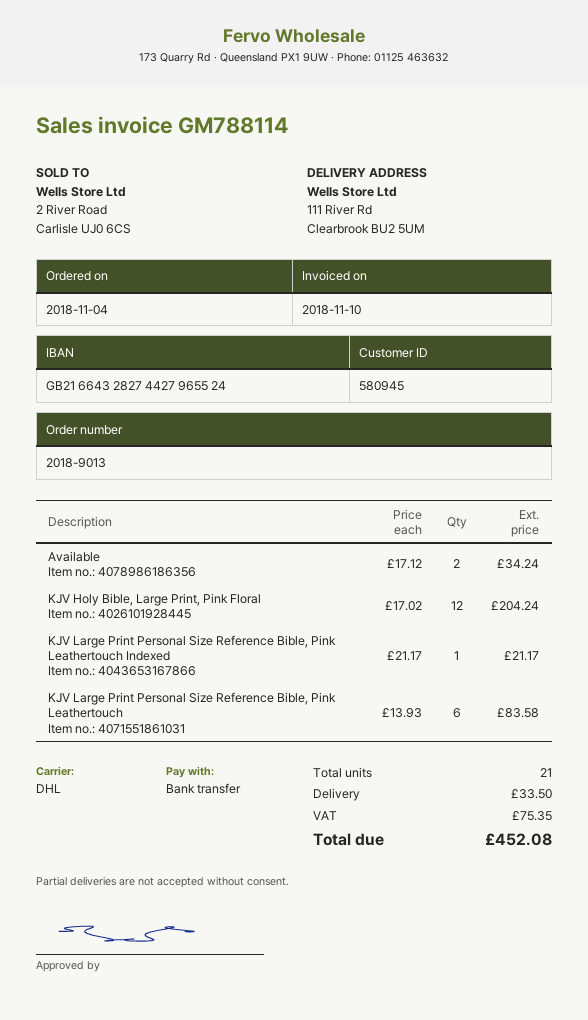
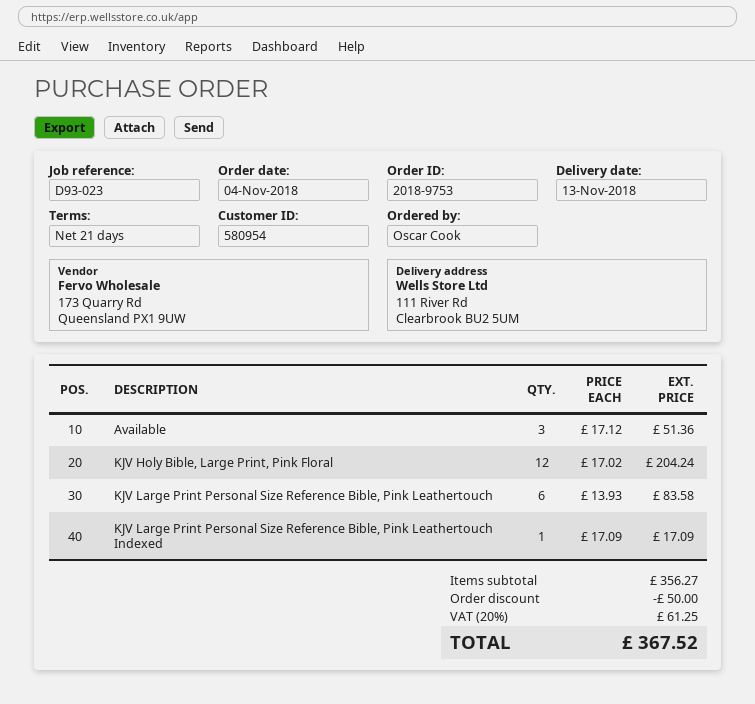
order number: 2018-9013 -> 2018-9753
customer number: 580945 -> 580954
Available: 2 x 17.12 = 34.24 -> 3 x 17.12 = 51.36
KJV Large Print Personal Size Reference Bible, Pink Leathertouch Indexed: 1 x 21.17 = 21.17 -> 1 x 17.09 = 17.09
discount: none -> 50.00
shipping: 33.50 -> none
tax: 75.35 -> 61.25
total: 452.08 -> 367.52

